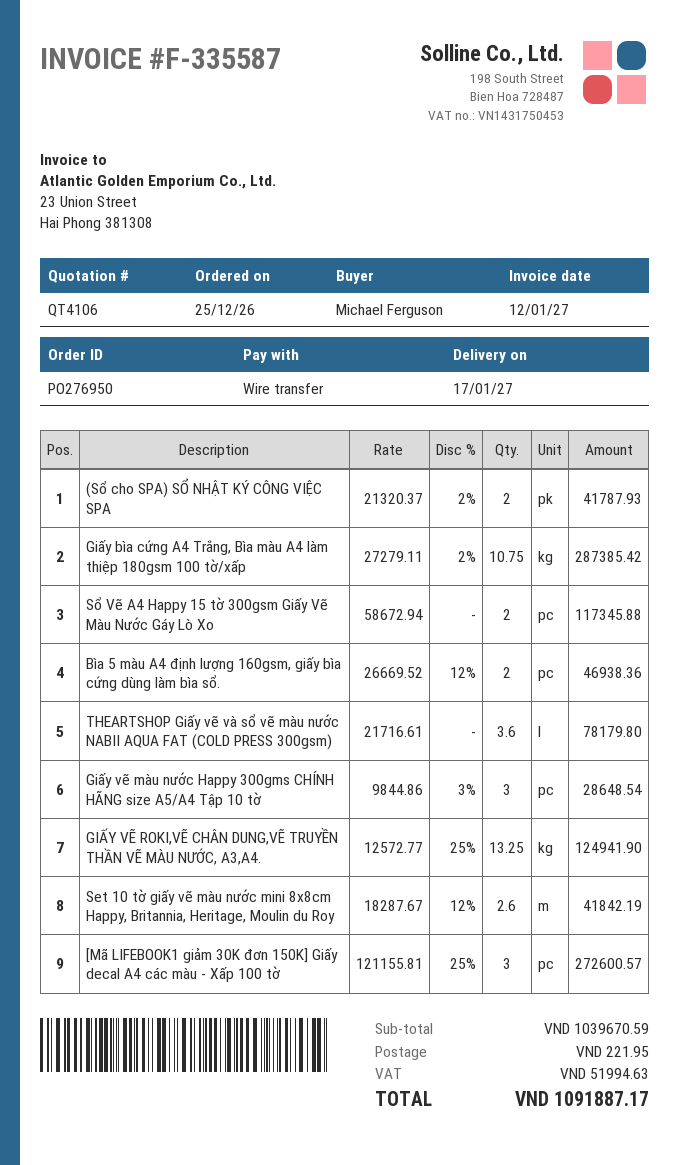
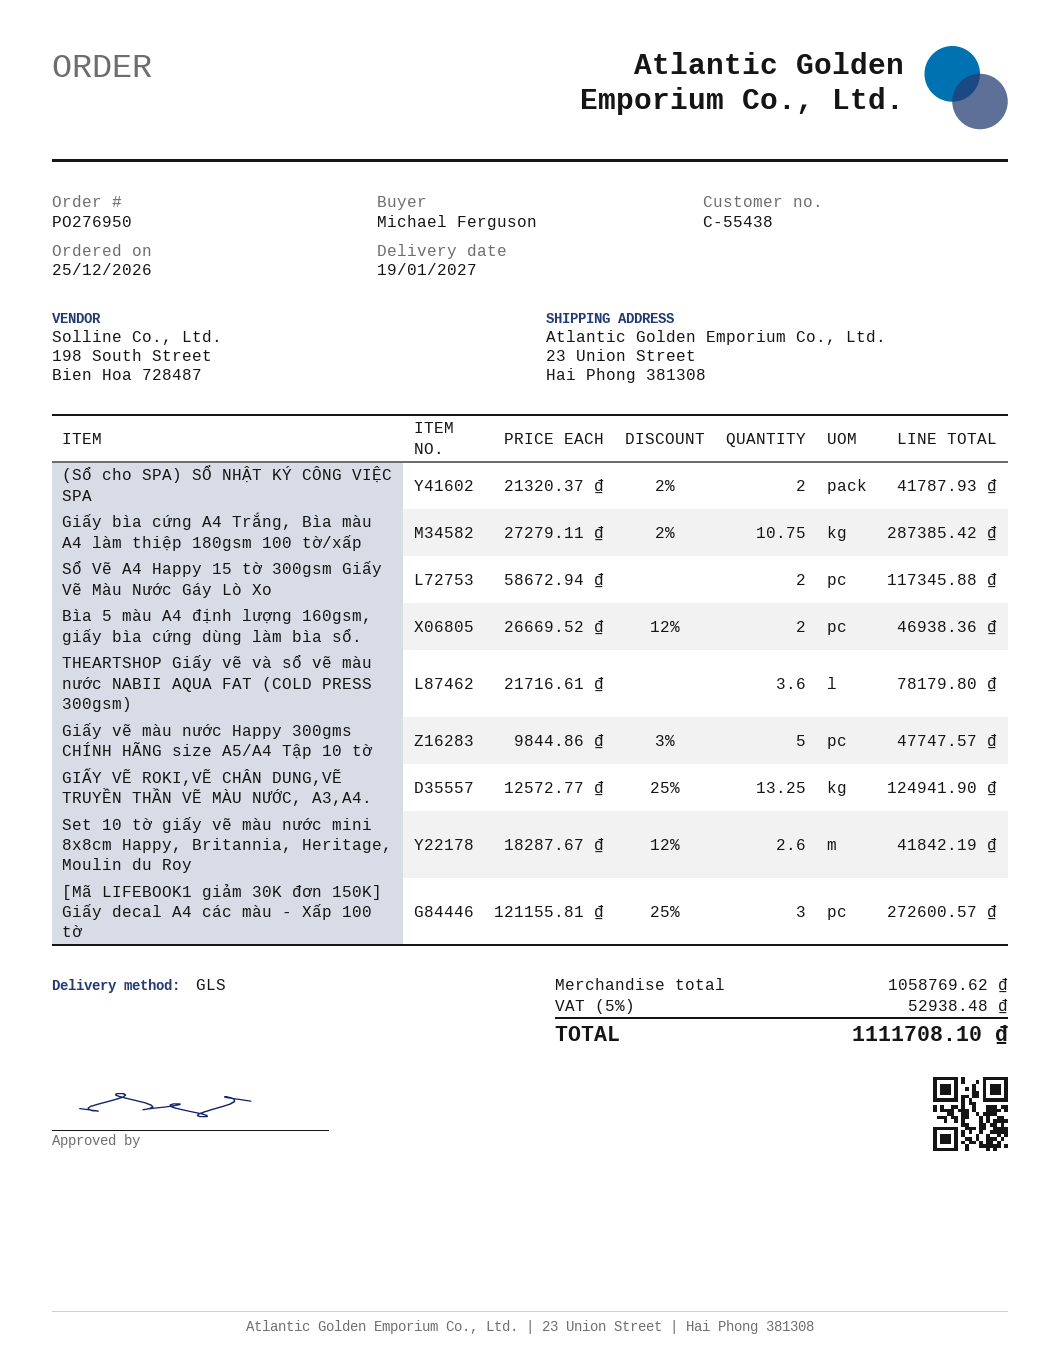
delivery date: 2027-01-17 -> 2027-01-19
Giấy vẽ màu nước Happy 300gms CHÍNH HÃNG size A5/A4 Tập 10 tờ: 3 x 9844.86 - 3% = 28648.54 -> 5 x 9844.86 - 3% = 47747.57
subtotal: 1039670.59 -> 1058769.62
shipping: 221.95 -> none
tax: 51994.63 -> 52938.48
total: 1091887.17 -> 1111708.10

